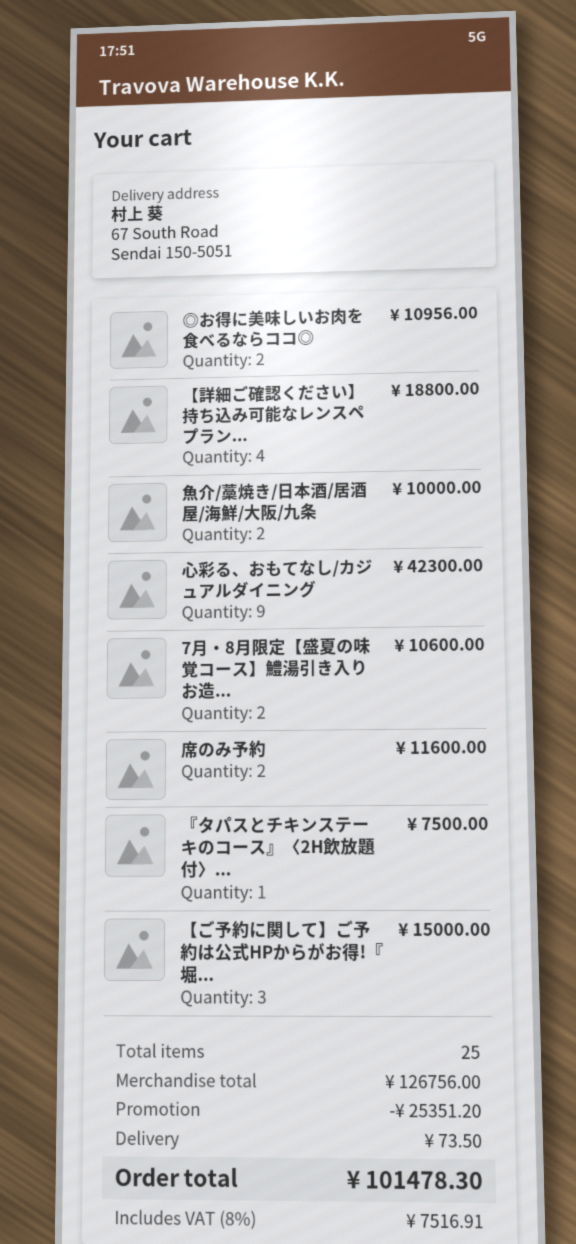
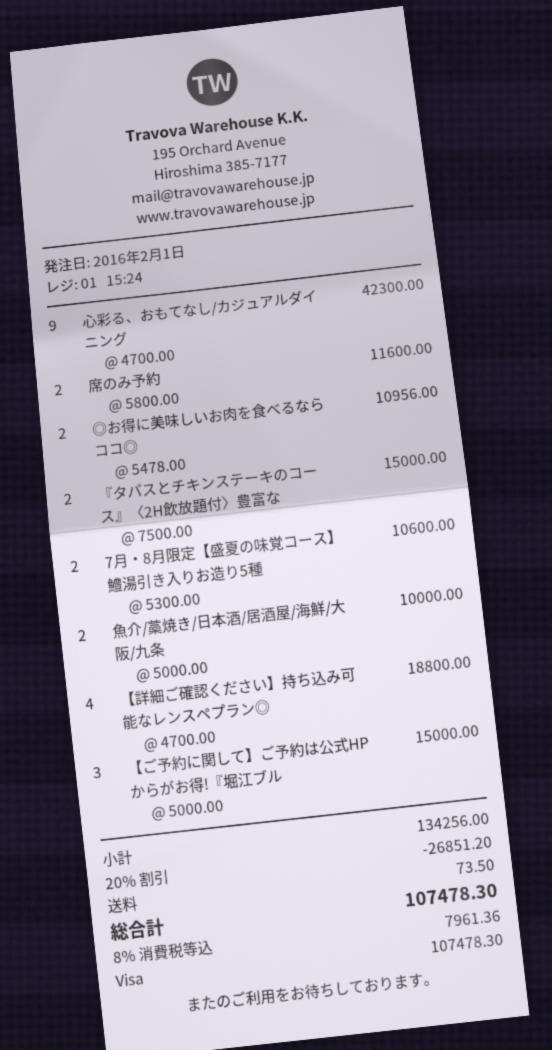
『タパスとチキンステーキのコース』〈2H飲放題付〉...: 1 for 7500.00 -> 2 for 15000.00
subtotal: 126756.00 -> 134256.00
discount: 25351.20 -> 26851.20
tax: 8% = 7516.91 -> 8% = 7961.36
total: 101478.30 -> 107478.30

